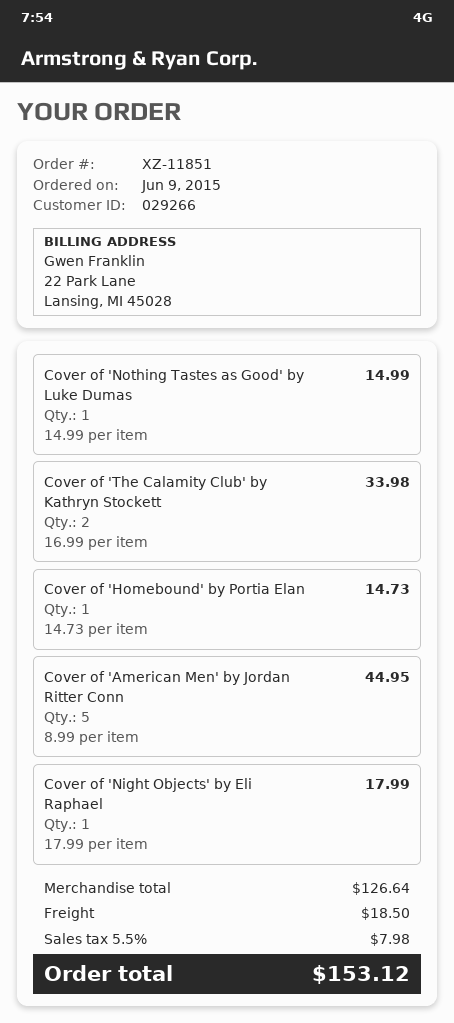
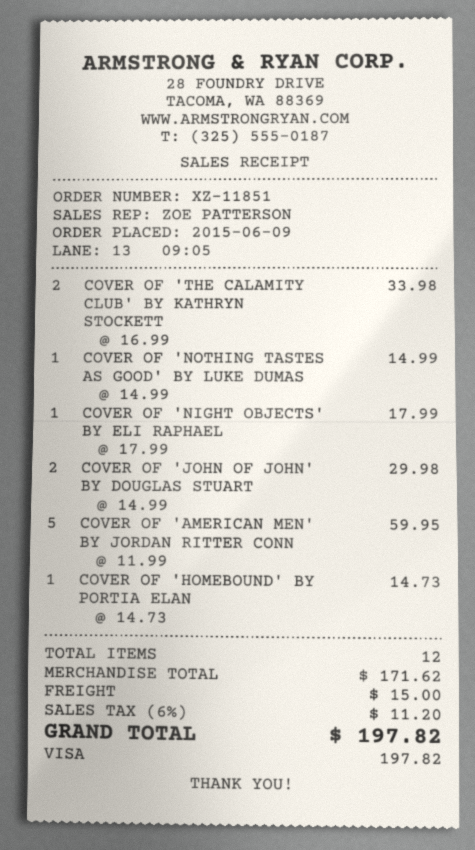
Cover of 'American Men' by Jordan Ritter Conn: 5 x 8.99 = 44.95 -> 5 x 11.99 = 59.95
COVER OF 'JOHN OF JOHN' BY DOUGLAS STUART: none -> 2 x 14.99 = 29.98
subtotal: 126.64 -> 171.62
shipping: 18.50 -> 15.00
tax: 5.5% = 7.98 -> 6% = 11.20
total: 153.12 -> 197.82

